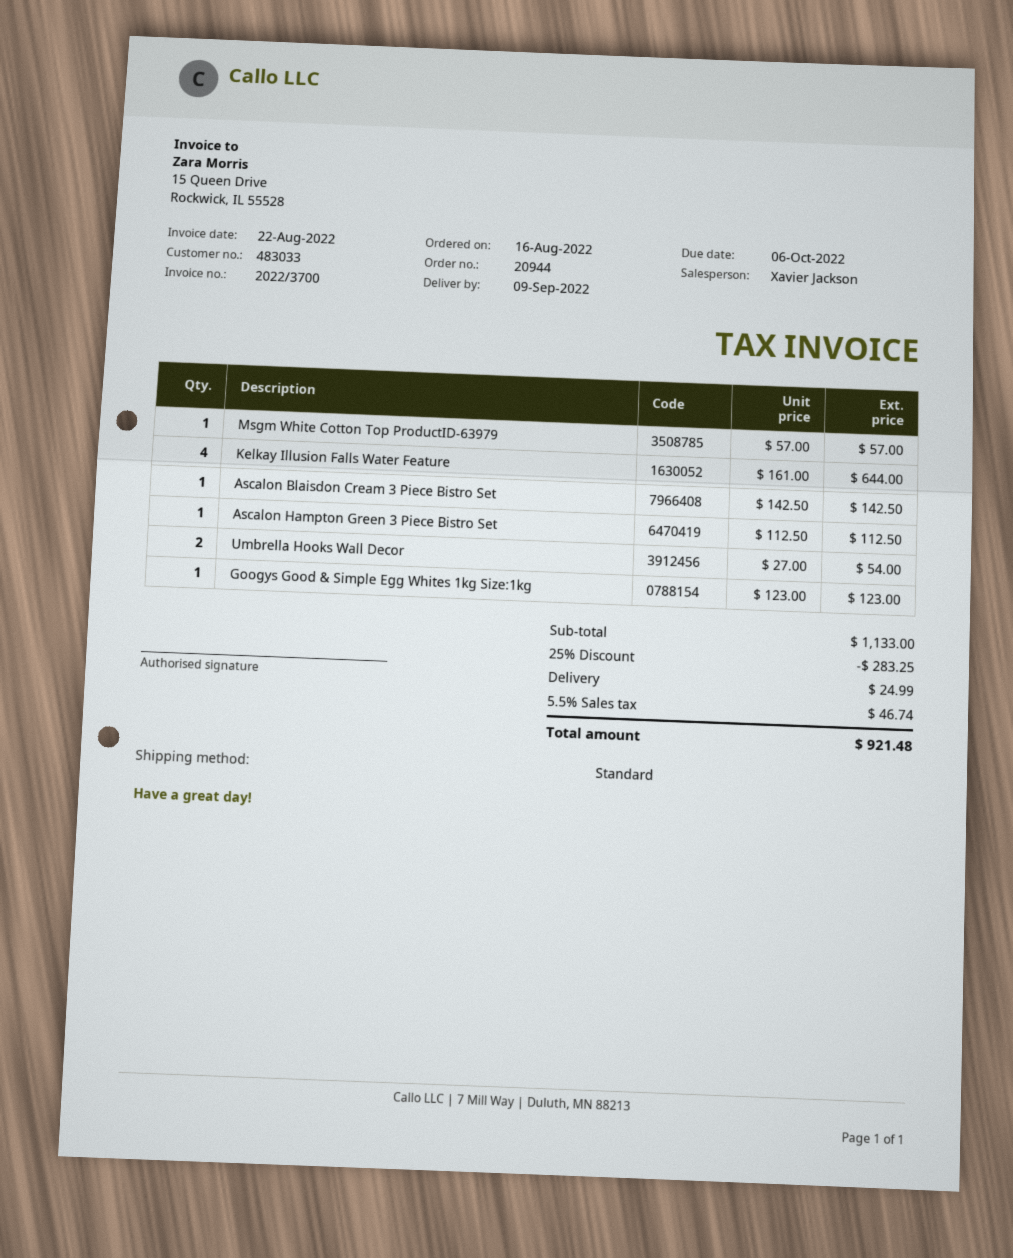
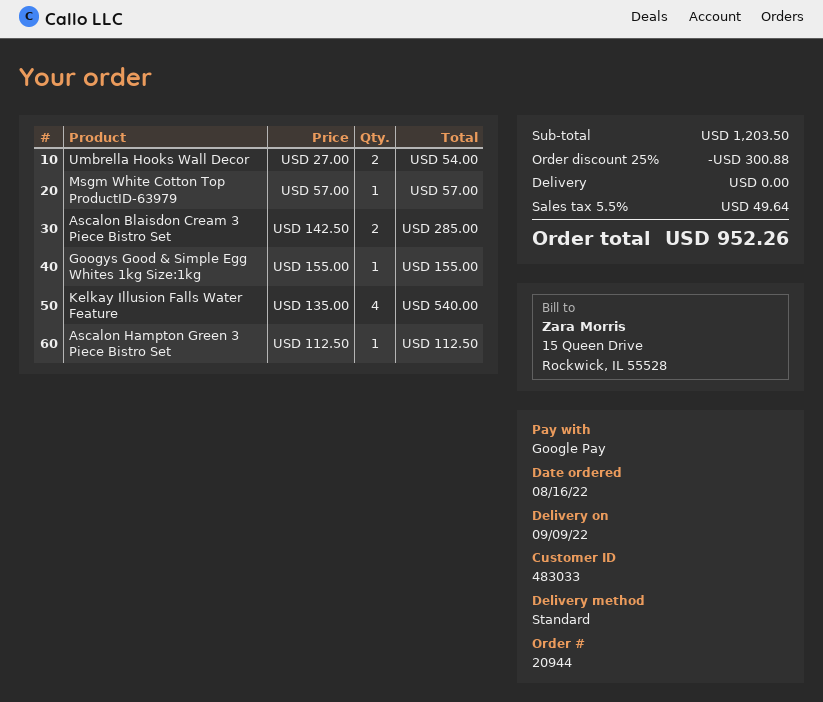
Kelkay Illusion Falls Water Feature: 4 x 161.00 = 644.00 -> 4 x 135.00 = 540.00
Ascalon Blaisdon Cream 3 Piece Bistro Set: 1 x 142.50 = 142.50 -> 2 x 142.50 = 285.00
Googys Good & Simple Egg Whites 1kg Size:1kg: 1 x 123.00 = 123.00 -> 1 x 155.00 = 155.00
subtotal: 1133.00 -> 1203.50
discount: 25% = 283.25 -> 25% = 300.88
shipping: 24.99 -> 0.00
tax: 5.5% = 46.74 -> 5.5% = 49.64
total: 921.48 -> 952.26

